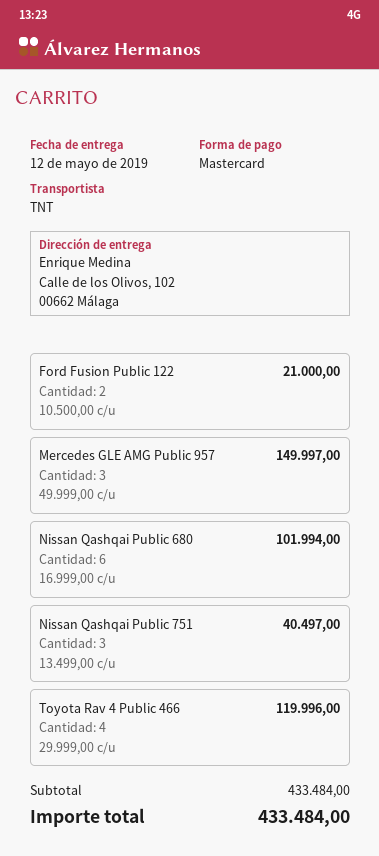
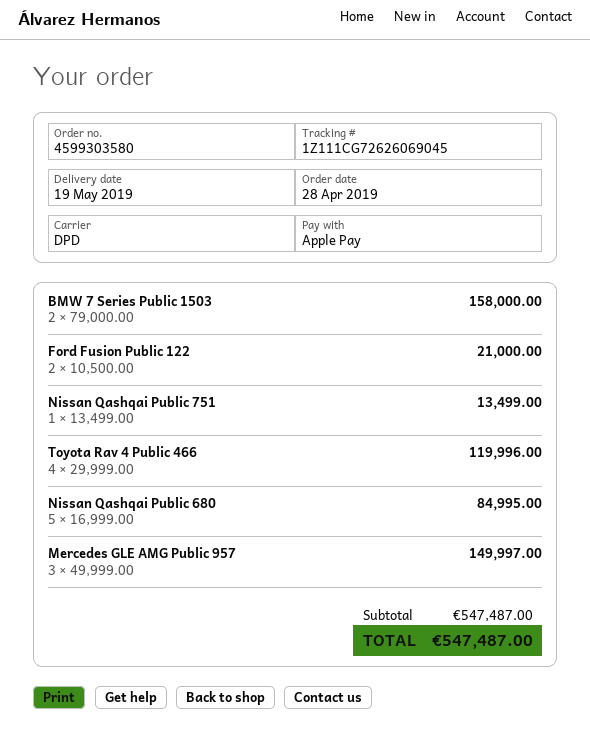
delivery date: 2019-05-12 -> 2019-05-19
payment method: Mastercard -> Apple Pay
shipping method: TNT -> DPD
Nissan Qashqai Public 680: 6 x 16999.00 = 101994.00 -> 5 x 16999.00 = 84995.00
Nissan Qashqai Public 751: 3 x 13499.00 = 40497.00 -> 1 x 13499.00 = 13499.00
BMW 7 Series Public 1503: none -> 2 x 79000.00 = 158000.00
subtotal: 433484.00 -> 547487.00
total: 433484.00 -> 547487.00

